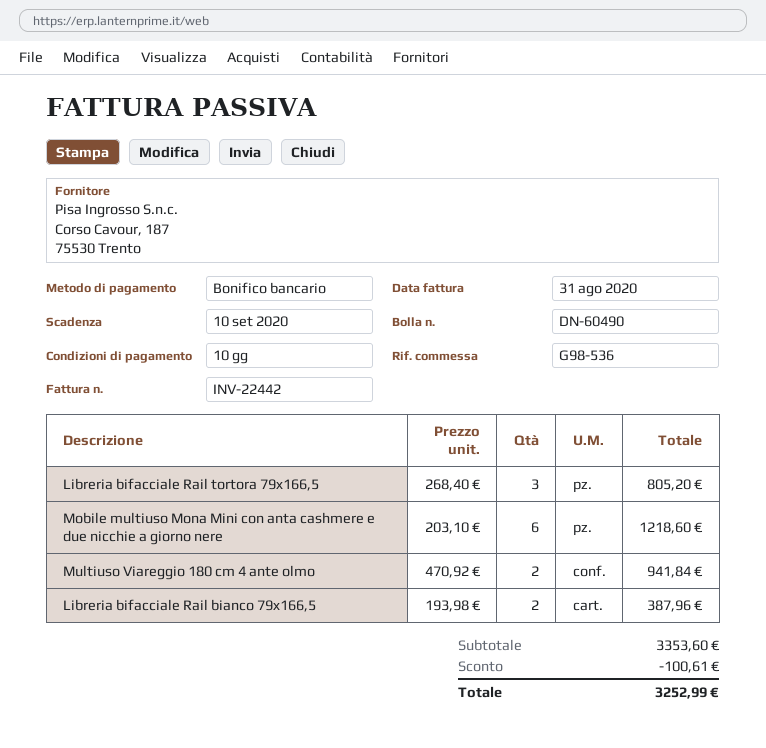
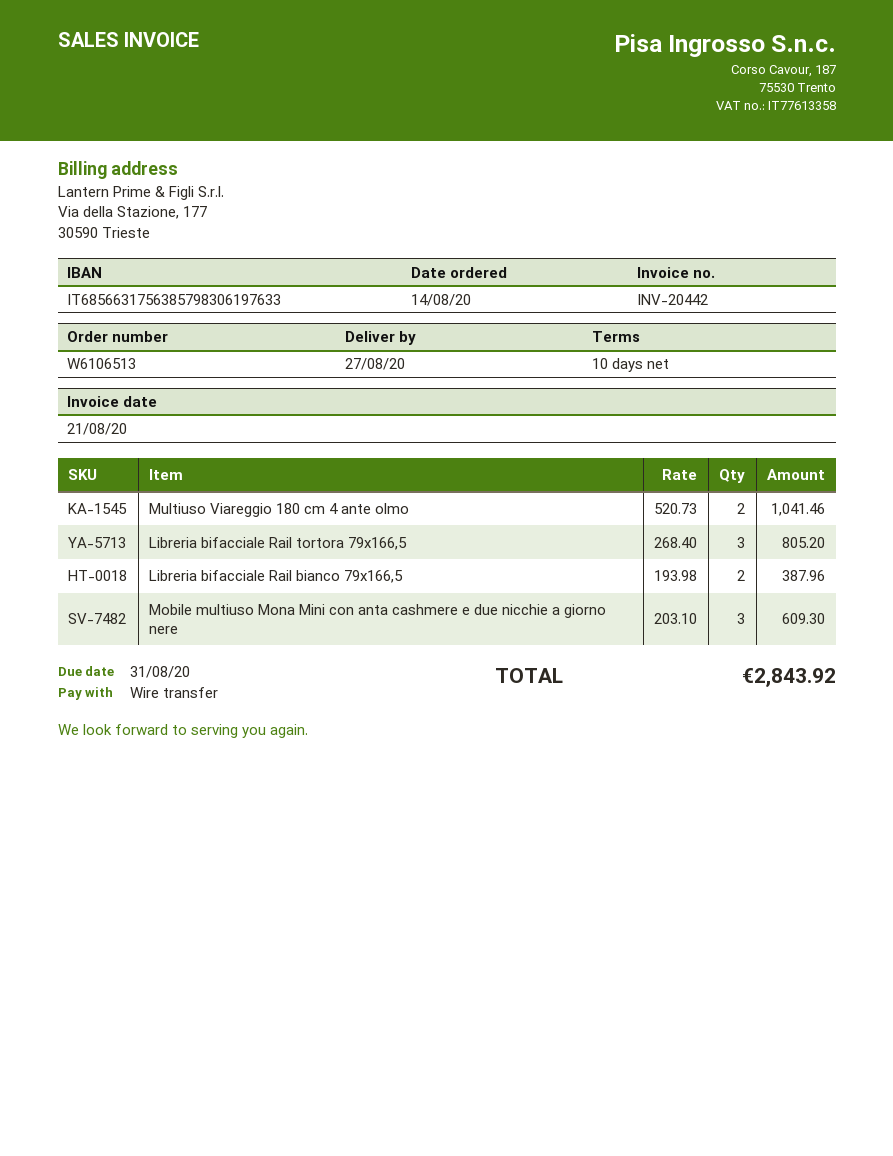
invoice number: INV-22442 -> INV-20442
invoice date: 2020-08-31 -> 2020-08-21
due date: 2020-09-10 -> 2020-08-31
Mobile multiuso Mona Mini con anta cashmere e due nicchie a giorno nere: 6 x 203.10 = 1218.60 -> 3 x 203.10 = 609.30
Multiuso Viareggio 180 cm 4 ante olmo: 2 x 470.92 = 941.84 -> 2 x 520.73 = 1041.46
discount: 100.61 -> none
total: 3252.99 -> 2843.92

